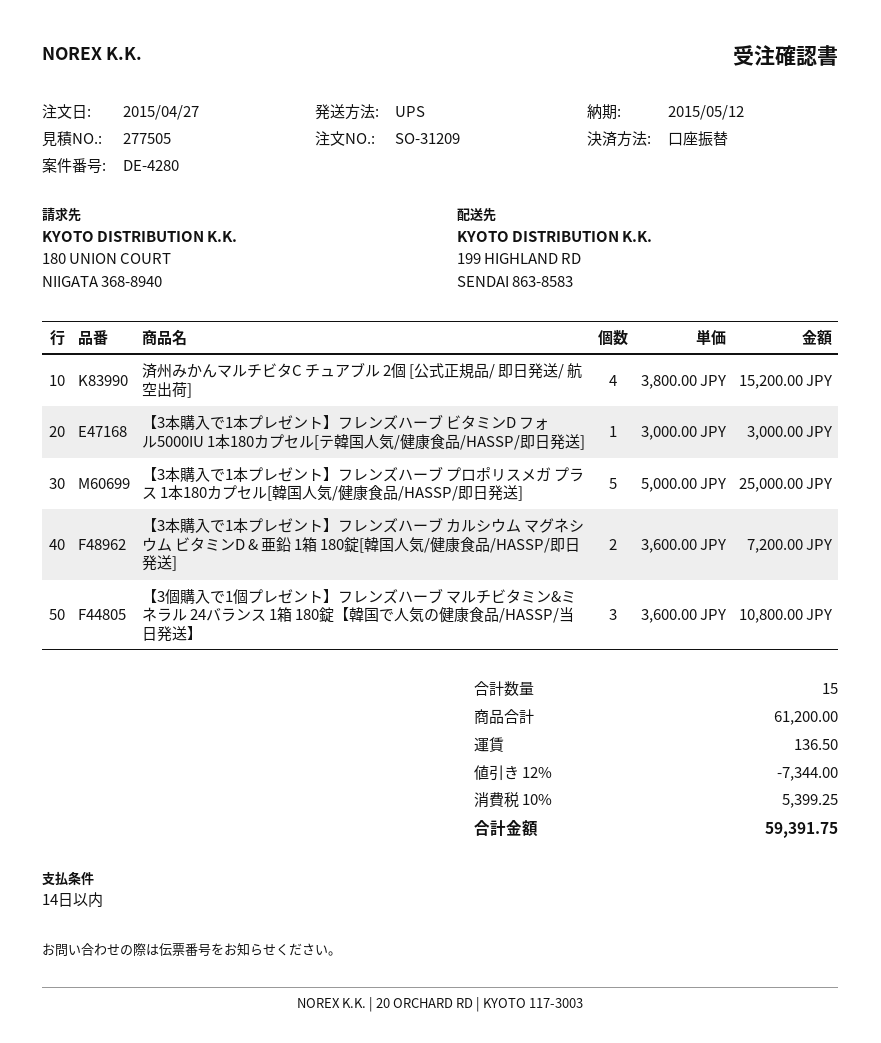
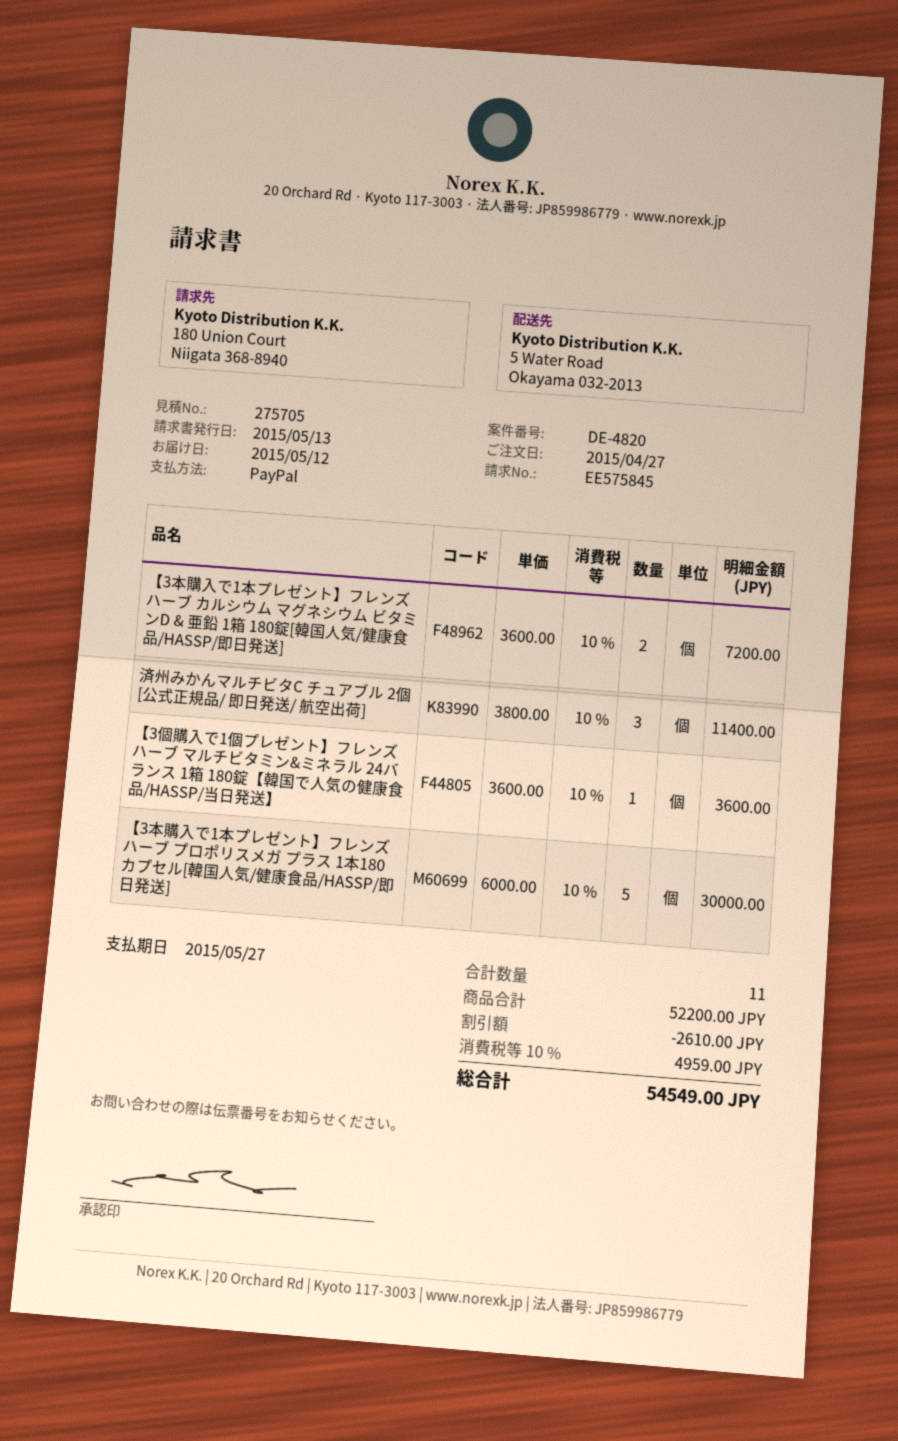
quote number: 277505 -> 275705
reference: DE-4280 -> DE-4820
payment method: direct debit -> PayPal
ship to: 199 HIGHLAND RD, SENDAI 863-8583 -> 5 Water Road, Okayama 032-2013
済州みかんマルチビタC チュアブル 2個 [公式正規品/ 即日発送/ 航空出荷]: 4 x 3800.00 = 15200.00 -> 3 x 3800.00 = 11400.00
【3本購入で1本プレゼント】フレンズハーブ ビタミンD フォル5000IU 1本180カプセル[テ韓国人気/健康食品/HASSP/即日発送]: 1 x 3000.00 = 3000.00 -> none
【3本購入で1本プレゼント】フレンズハーブ プロポリスメガ プラス 1本180カプセル[韓国人気/健康食品/HASSP/即日発送]: 5 x 5000.00 = 25000.00 -> 5 x 6000.00 = 30000.00
【3個購入で1個プレゼント】フレンズハーブ マルチビタミン&ミネラル 24バランス 1箱 180錠【韓国で人気の健康食品/HASSP/当日発送】: 3 x 3600.00 = 10800.00 -> 1 x 3600.00 = 3600.00
total quantity: 15 -> 11
subtotal: 61200.00 -> 52200.00
discount: 7344.00 -> 2610.00
shipping: 136.50 -> none
tax: 10% = 5399.25 -> 10% = 4959.00
total: 59391.75 -> 54549.00

